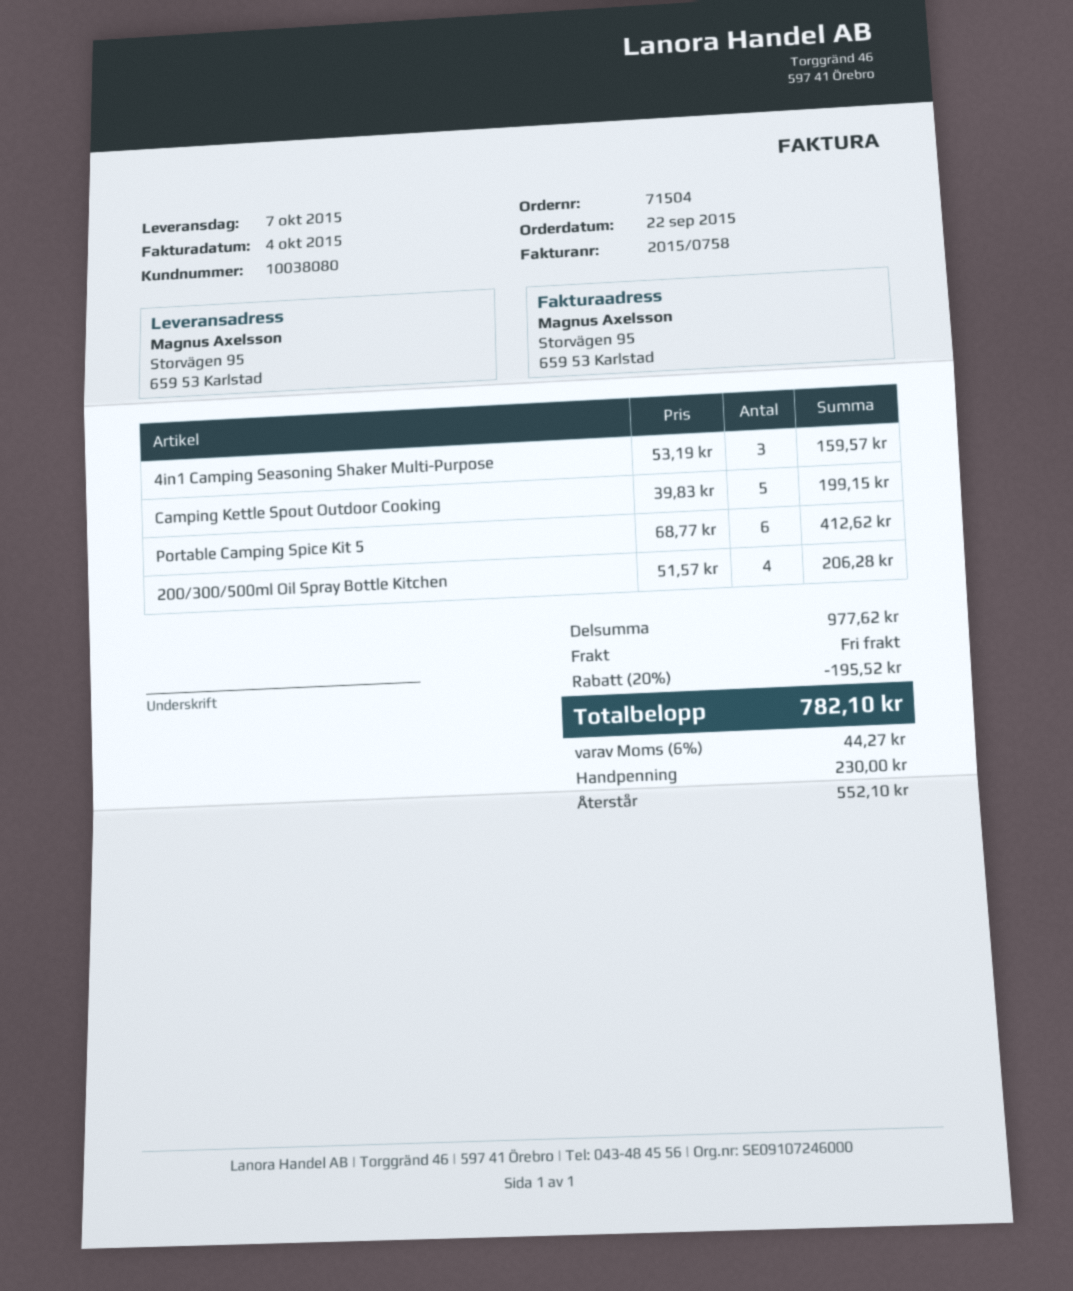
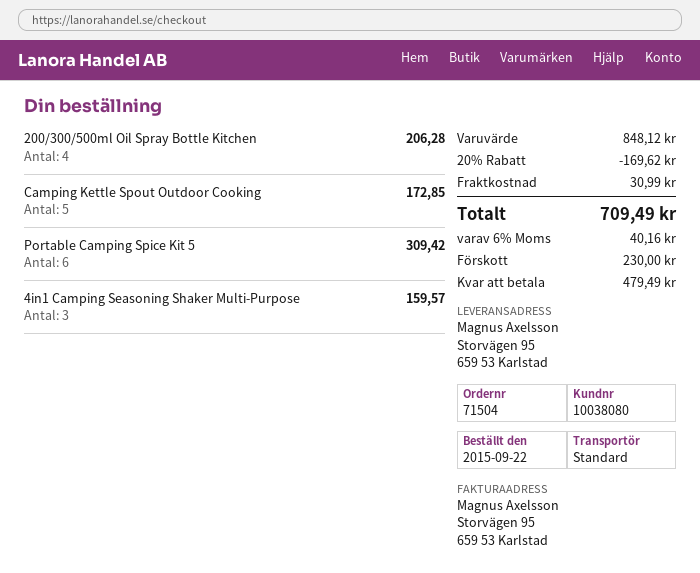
Camping Kettle Spout Outdoor Cooking: 5 for 199.15 -> 5 for 172.85
Portable Camping Spice Kit 5: 6 for 412.62 -> 6 for 309.42
subtotal: 977.62 -> 848.12
discount: 20% = 195.52 -> 20% = 169.62
shipping: 0.00 -> 30.99
tax: 6% = 44.27 -> 6% = 40.16
total: 782.10 -> 709.49
balance: 552.10 -> 479.49

